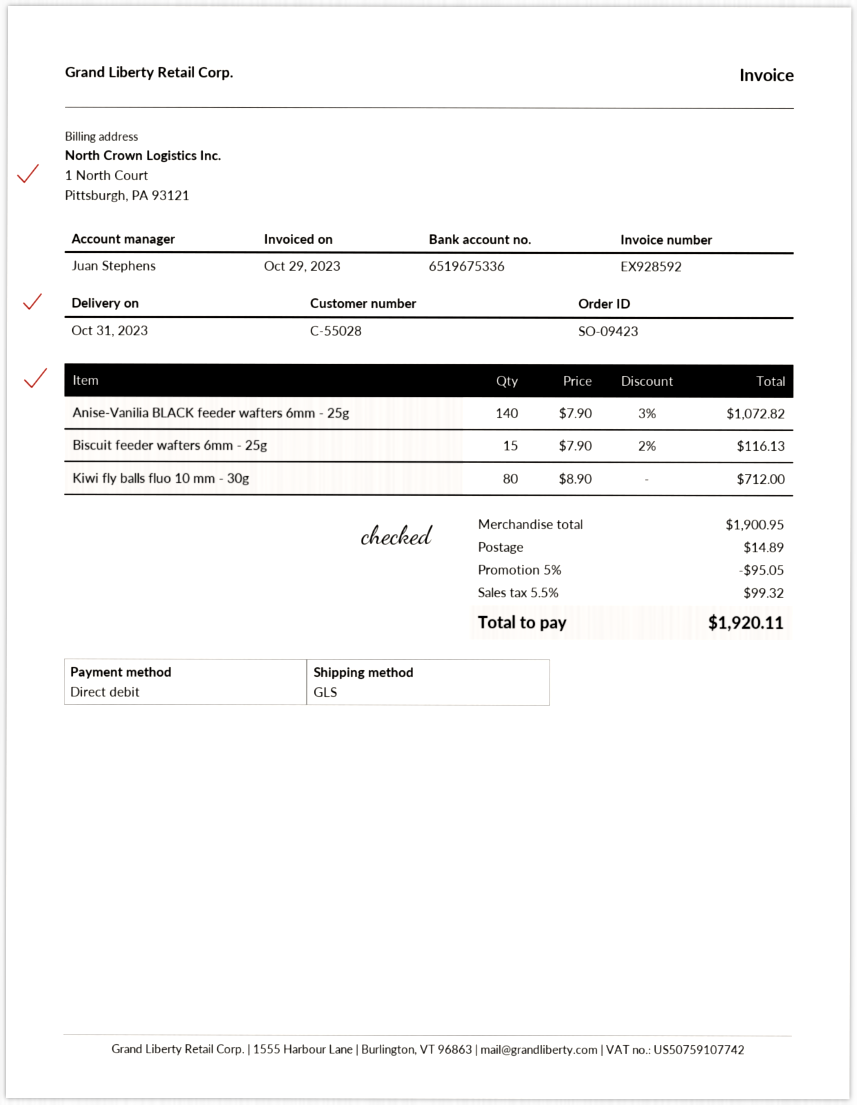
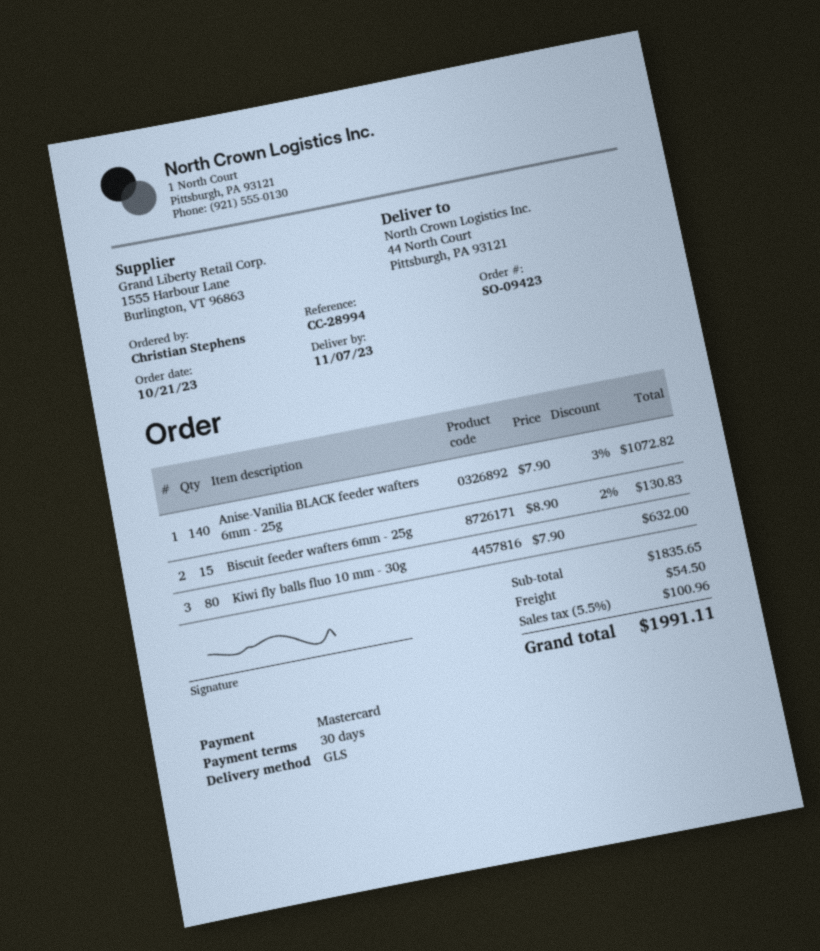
delivery date: 2023-10-31 -> 2023-11-07
payment method: direct debit -> Mastercard
Biscuit feeder wafters 6mm - 25g: 15 x 7.90 - 2% = 116.13 -> 15 x 8.90 - 2% = 130.83
Kiwi fly balls fluo 10 mm - 30g: 80 x 8.90 = 712.00 -> 80 x 7.90 = 632.00
subtotal: 1900.95 -> 1835.65
discount: 5% = 95.05 -> none
shipping: 14.89 -> 54.50
tax: 5.5% = 99.32 -> 5.5% = 100.96
total: 1920.11 -> 1991.11

